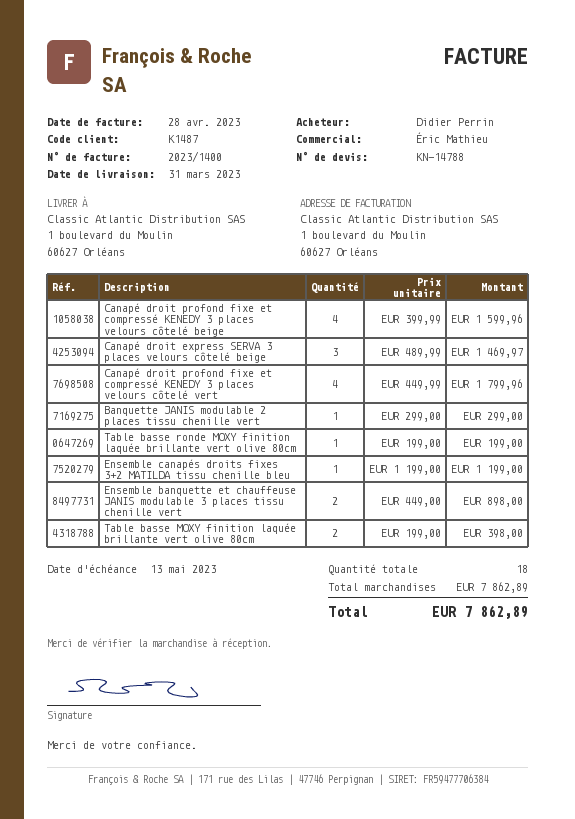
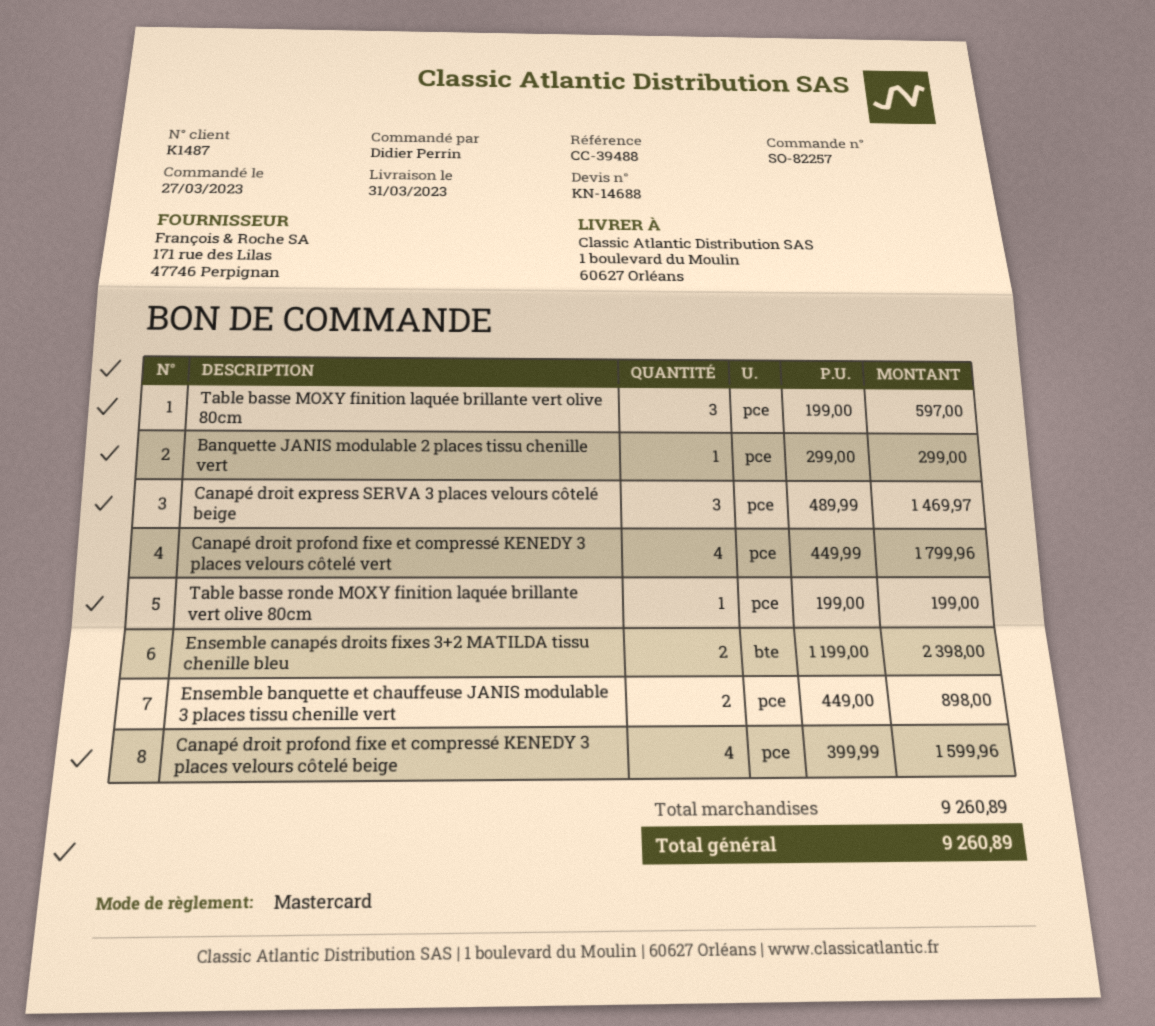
quote number: KN-14788 -> KN-14688
Ensemble canapés droits fixes 3+2 MATILDA tissu chenille bleu: 1 x 1199.00 = 1199.00 -> 2 x 1199.00 = 2398.00
Table basse MOXY finition laquée brillante vert olive 80cm: 2 x 199.00 = 398.00 -> 3 x 199.00 = 597.00
subtotal: 7862.89 -> 9260.89
total: 7862.89 -> 9260.89

